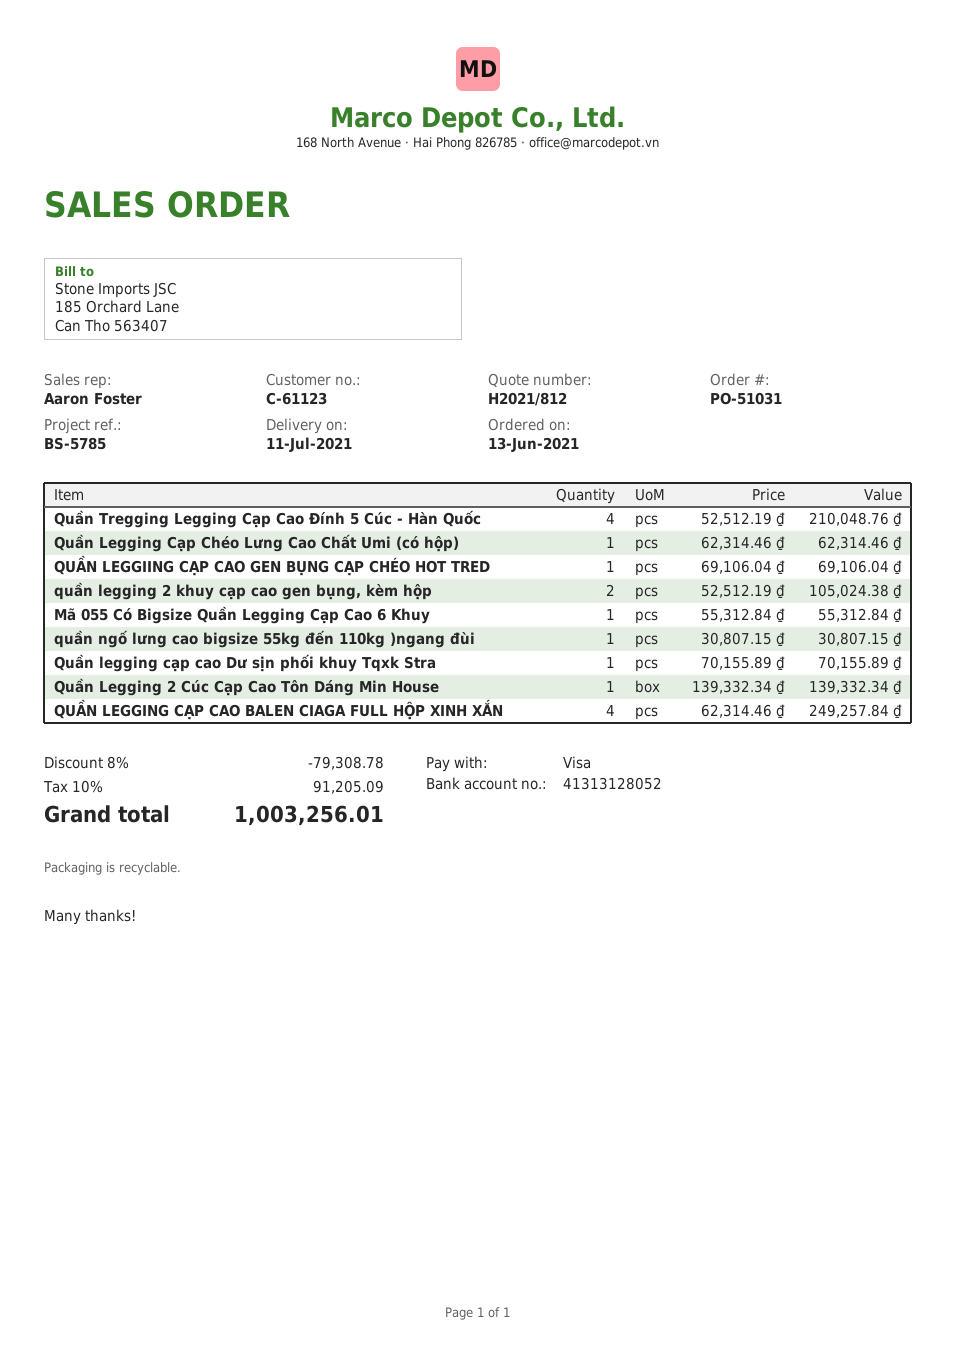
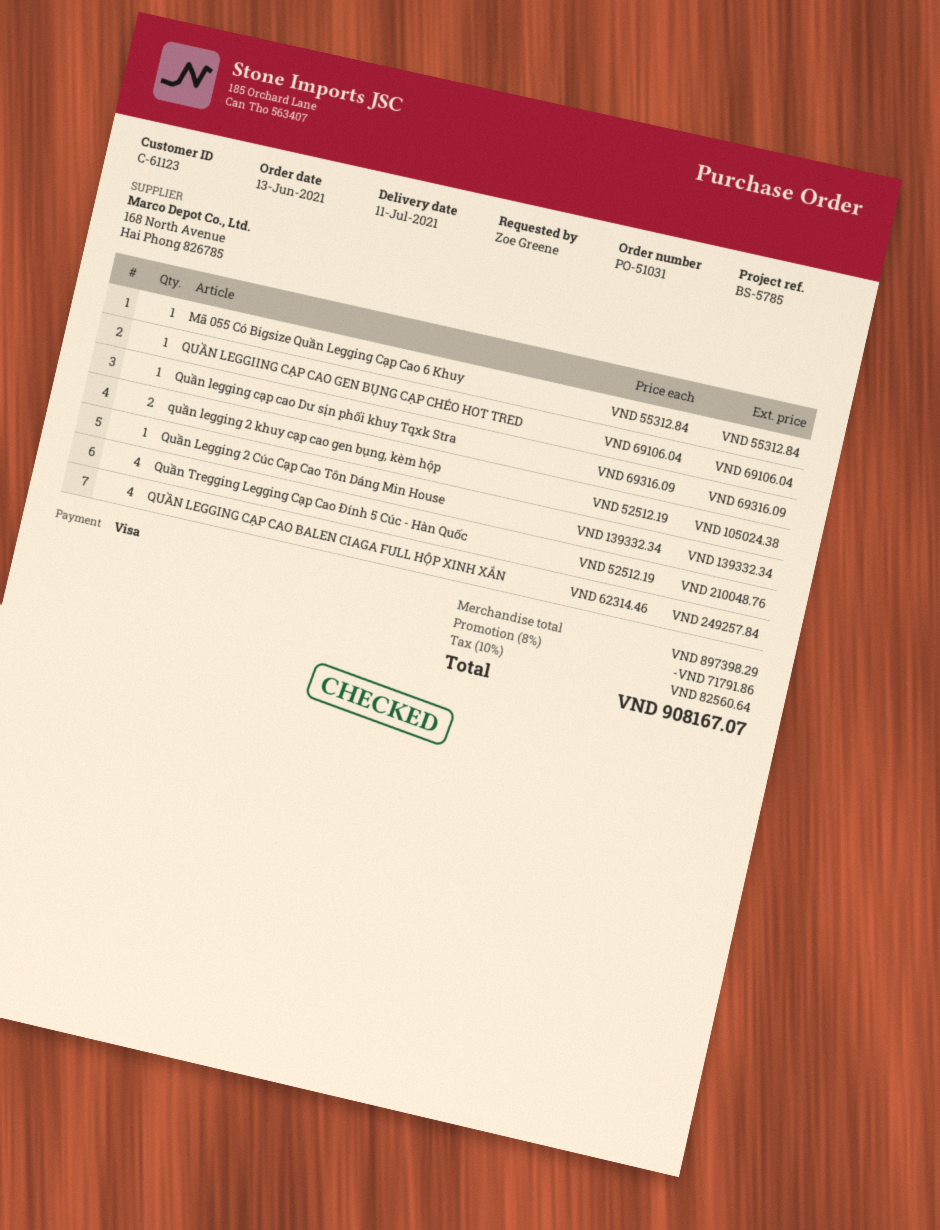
Quần Legging Cạp Chéo Lưng Cao Chất Umi (có hộp): 1 x 62314.46 = 62314.46 -> none
quần ngố lưng cao bigsize 55kg đến 110kg )ngang đùi: 1 x 30807.15 = 30807.15 -> none
Quần legging cạp cao Dư sịn phối khuy Tqxk Stra: 1 x 70155.89 = 70155.89 -> 1 x 69316.09 = 69316.09
discount: 8% = 79308.78 -> 8% = 71791.86
tax: 10% = 91205.09 -> 10% = 82560.64
total: 1003256.01 -> 908167.07

